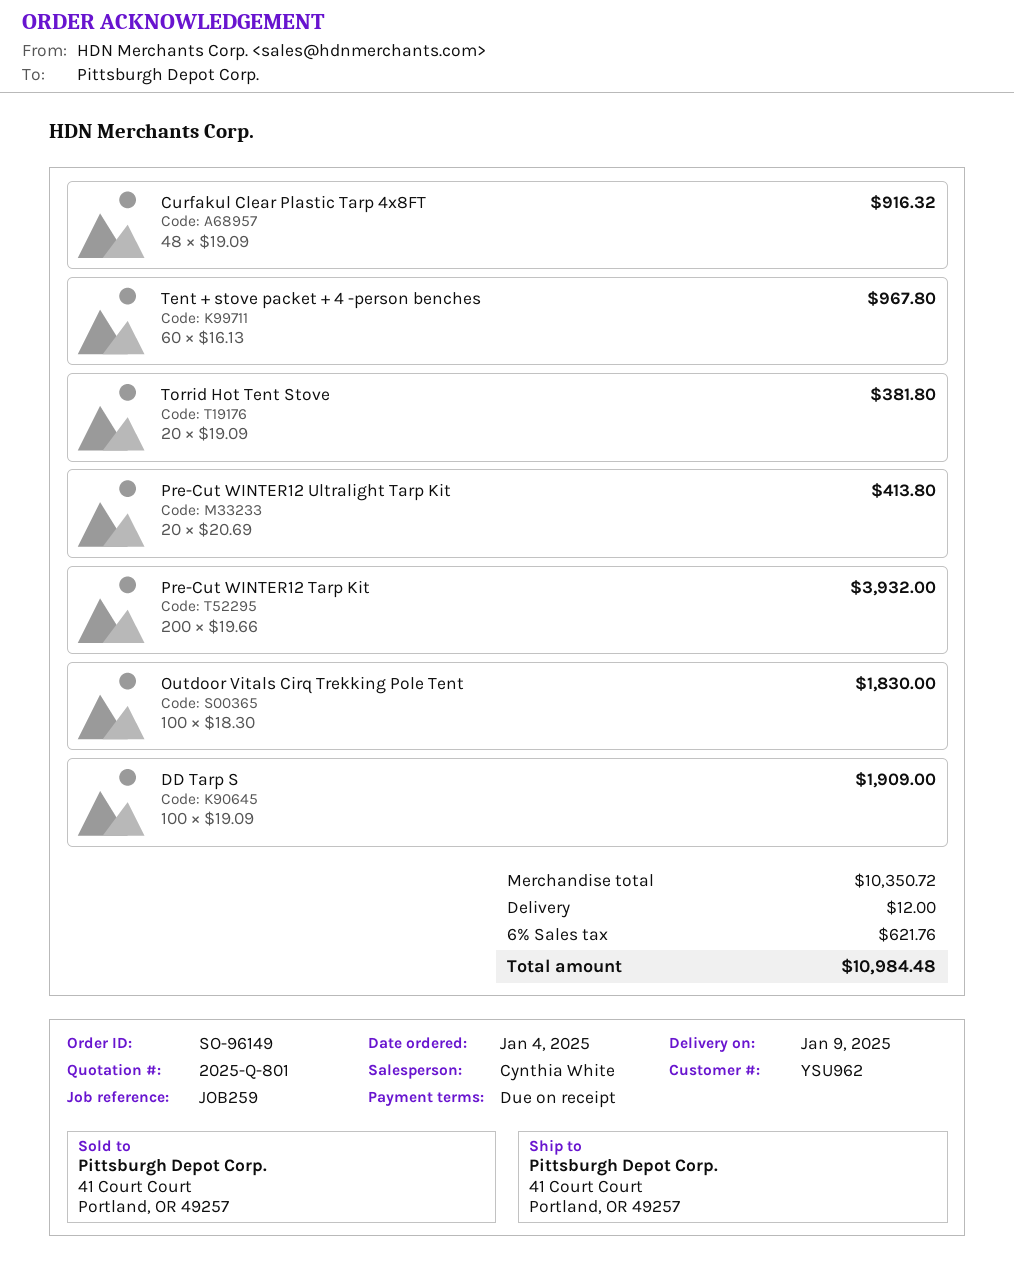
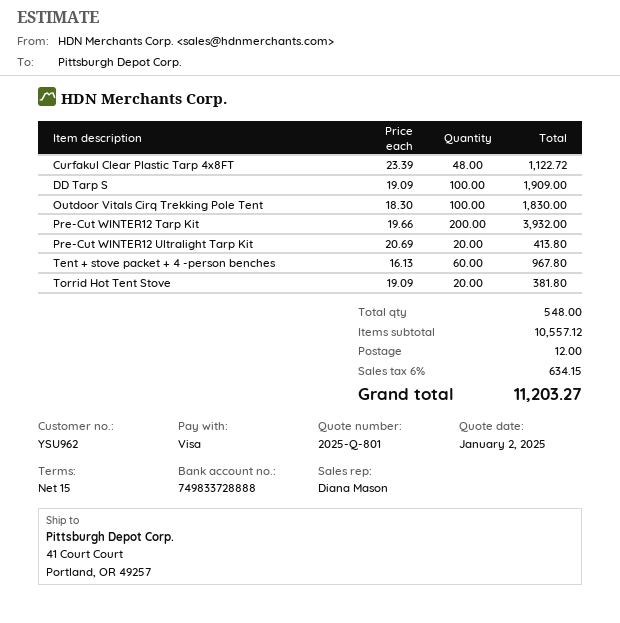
payment terms: on receipt -> 15 days
sales rep: Cynthia White -> Diana Mason
Curfakul Clear Plastic Tarp 4x8FT: 48 x 19.09 = 916.32 -> 48 x 23.39 = 1122.72
subtotal: 10350.72 -> 10557.12
tax: 6% = 621.76 -> 6% = 634.15
total: 10984.48 -> 11203.27

